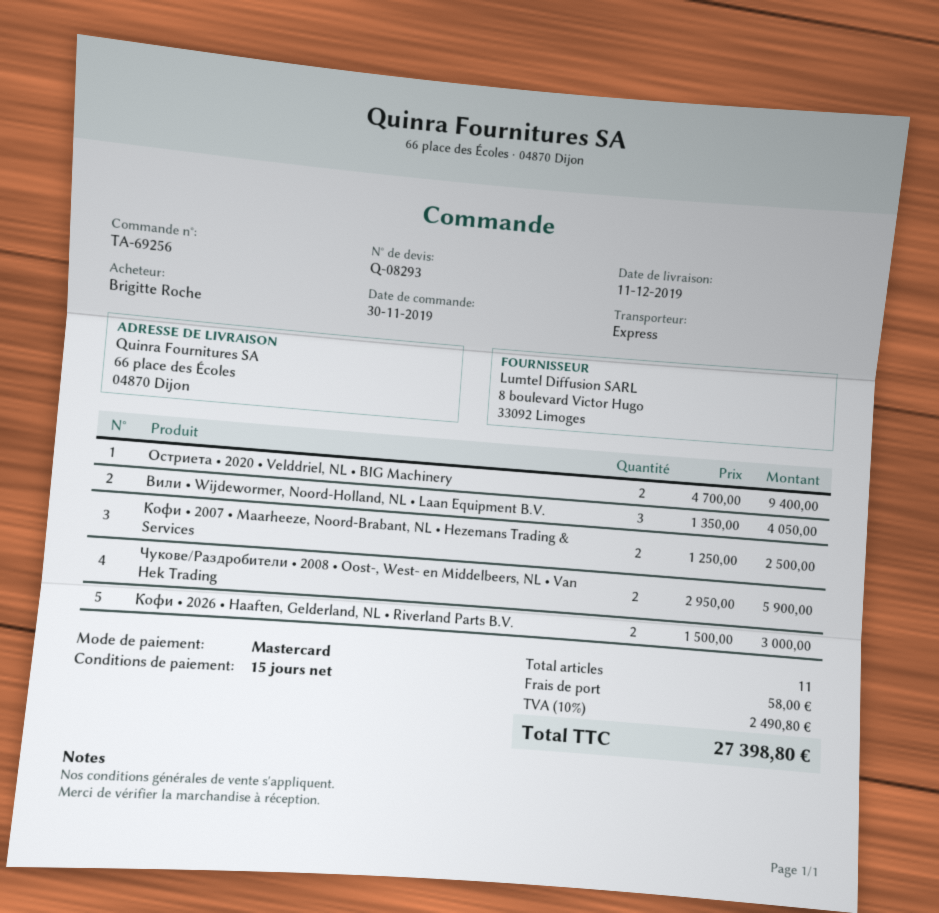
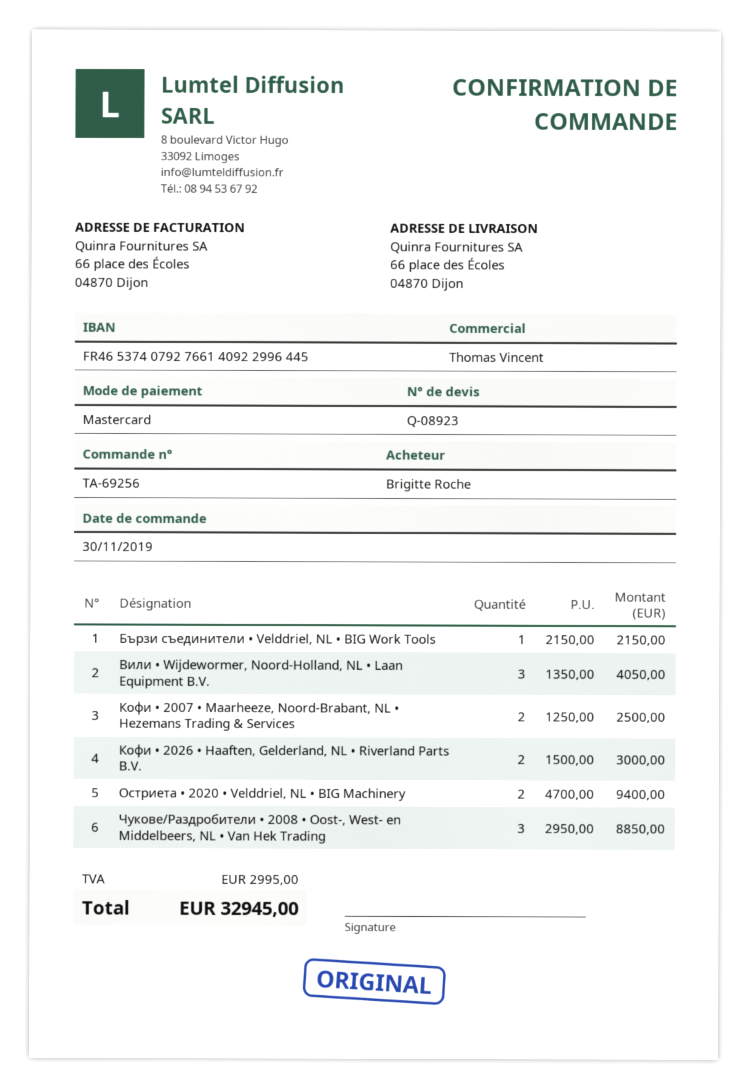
quote number: Q-08293 -> Q-08923
Чукове/Раздробители • 2008 • Oost-, West- en Middelbeers, NL • Van Hek Trading: 2 x 2950.00 = 5900.00 -> 3 x 2950.00 = 8850.00
Бързи съединители • Velddriel, NL • BIG Work Tools: none -> 1 x 2150.00 = 2150.00
shipping: 58.00 -> none
tax: 2490.80 -> 2995.00
total: 27398.80 -> 32945.00

